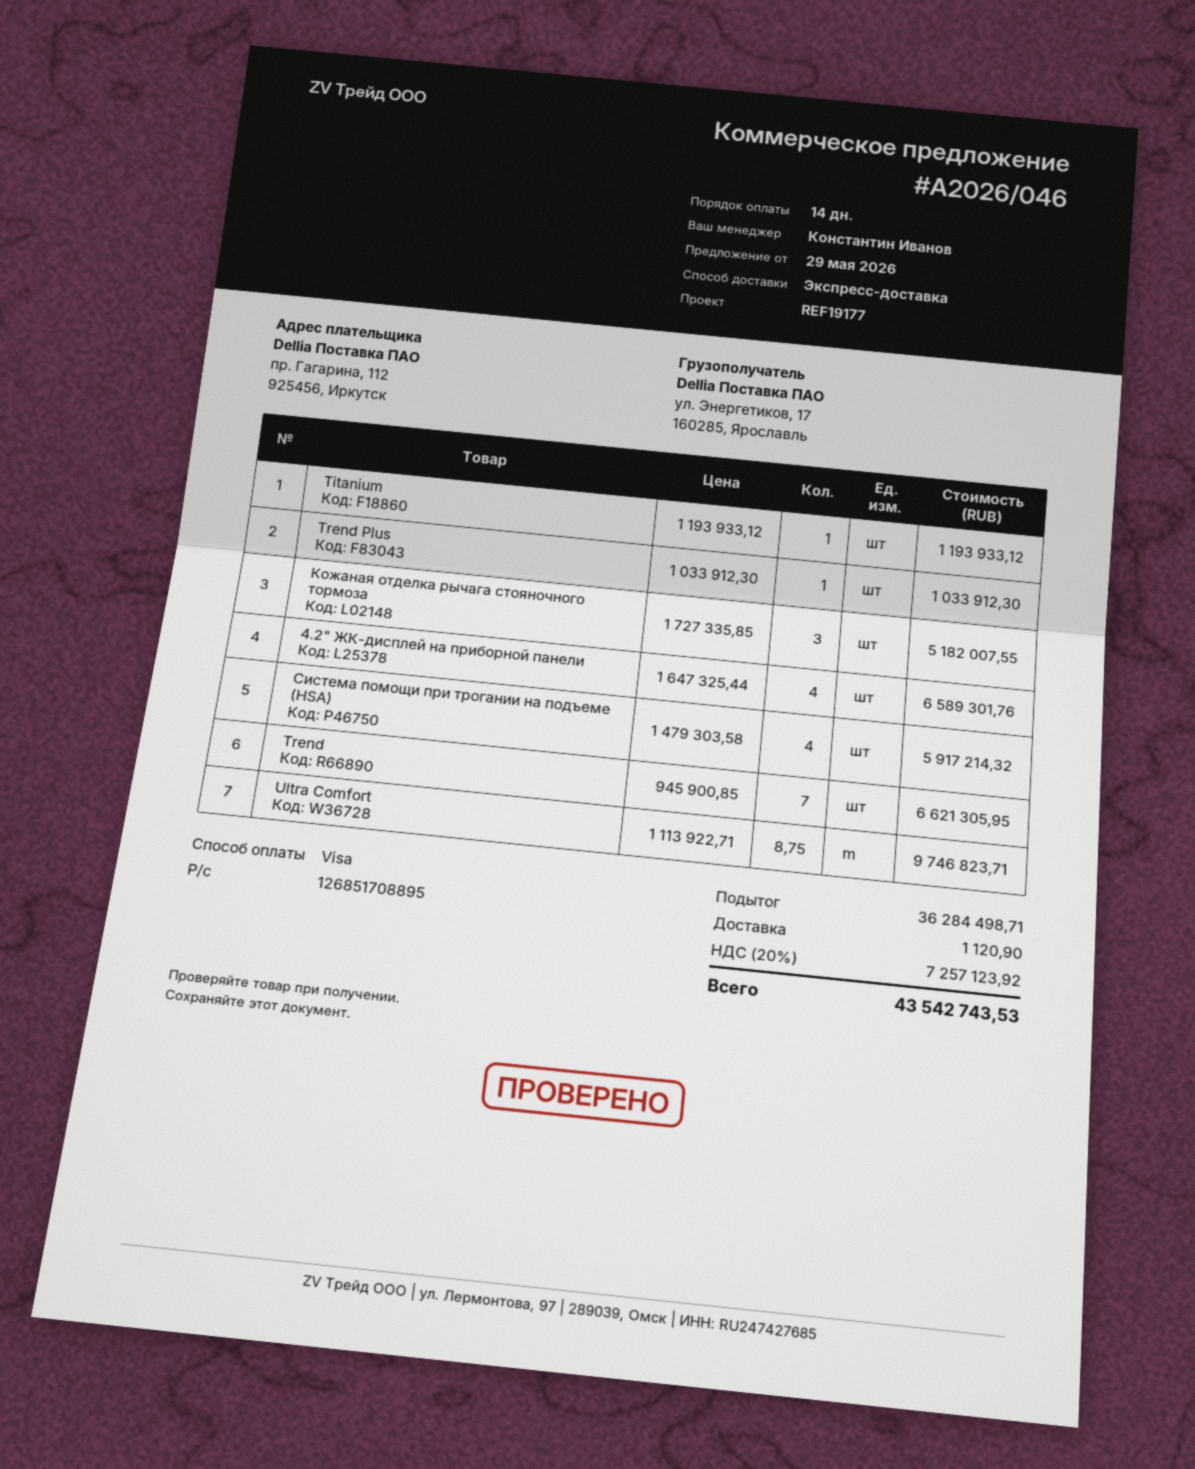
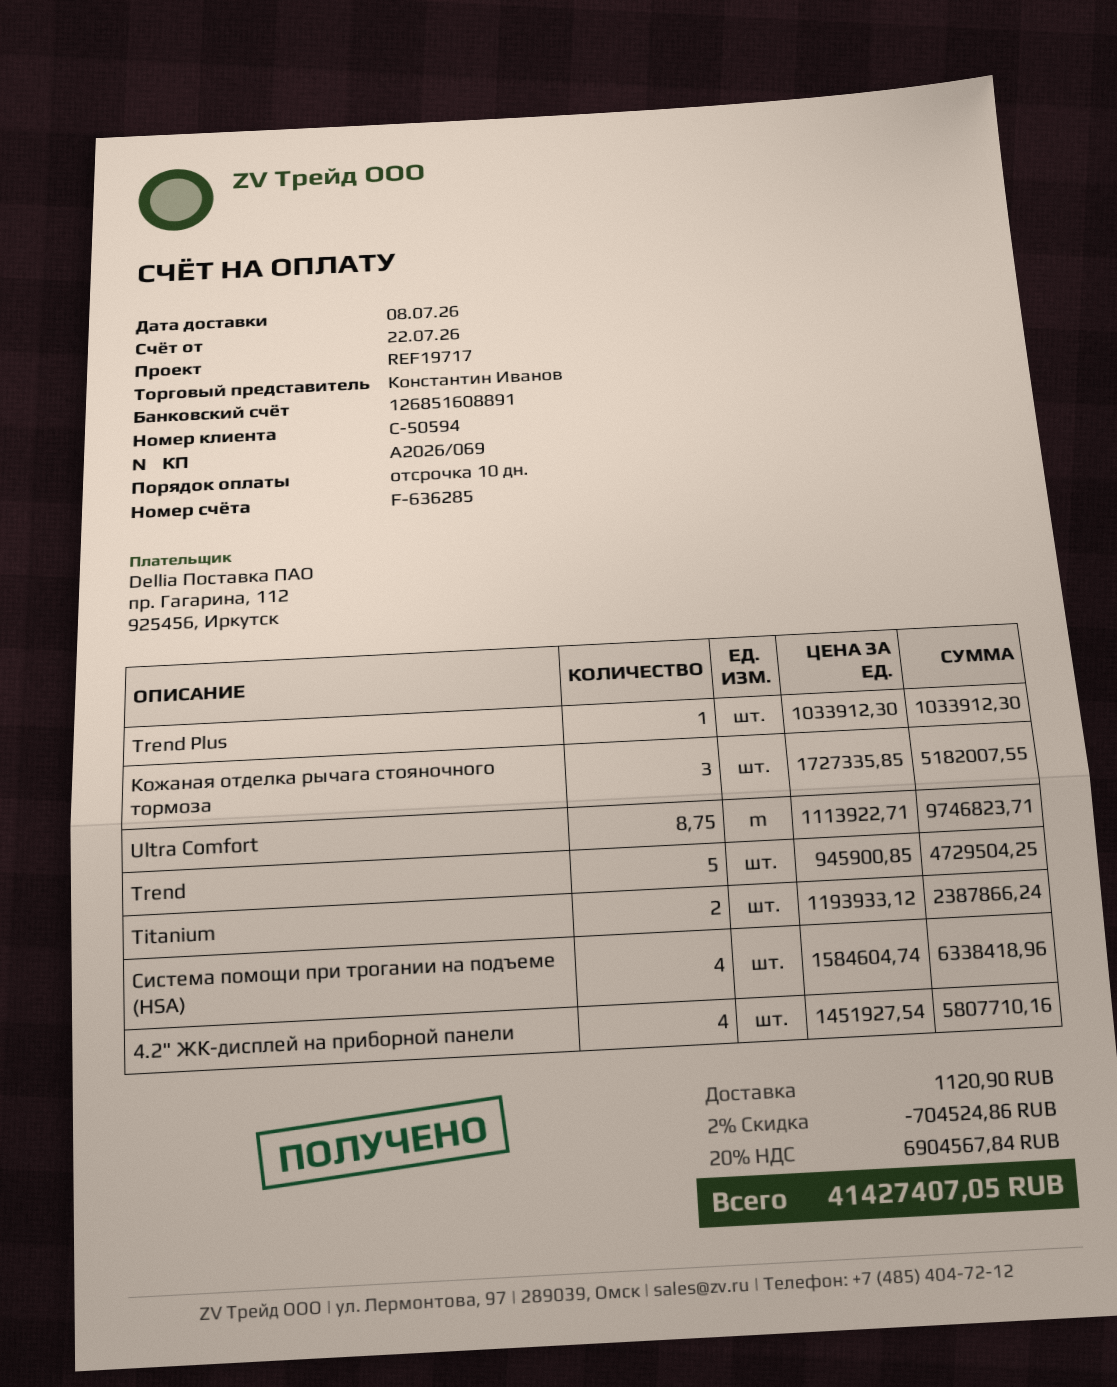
quote number: A2026/046 -> A2026/069
payment terms: 14 days -> 10 days
reference: REF19177 -> REF19717
bank account: 126851708895 -> 126851608891
Titanium: 1 x 1193933.12 = 1193933.12 -> 2 x 1193933.12 = 2387866.24
4.2" ЖК-дисплей на приборной панели: 4 x 1647325.44 = 6589301.76 -> 4 x 1451927.54 = 5807710.16
Система помощи при трогании на подъеме (HSA): 4 x 1479303.58 = 5917214.32 -> 4 x 1584604.74 = 6338418.96
Trend: 7 x 945900.85 = 6621305.95 -> 5 x 945900.85 = 4729504.25
discount: none -> 2% = 704524.86
tax: 20% = 7257123.92 -> 20% = 6904567.84
total: 43542743.53 -> 41427407.05

